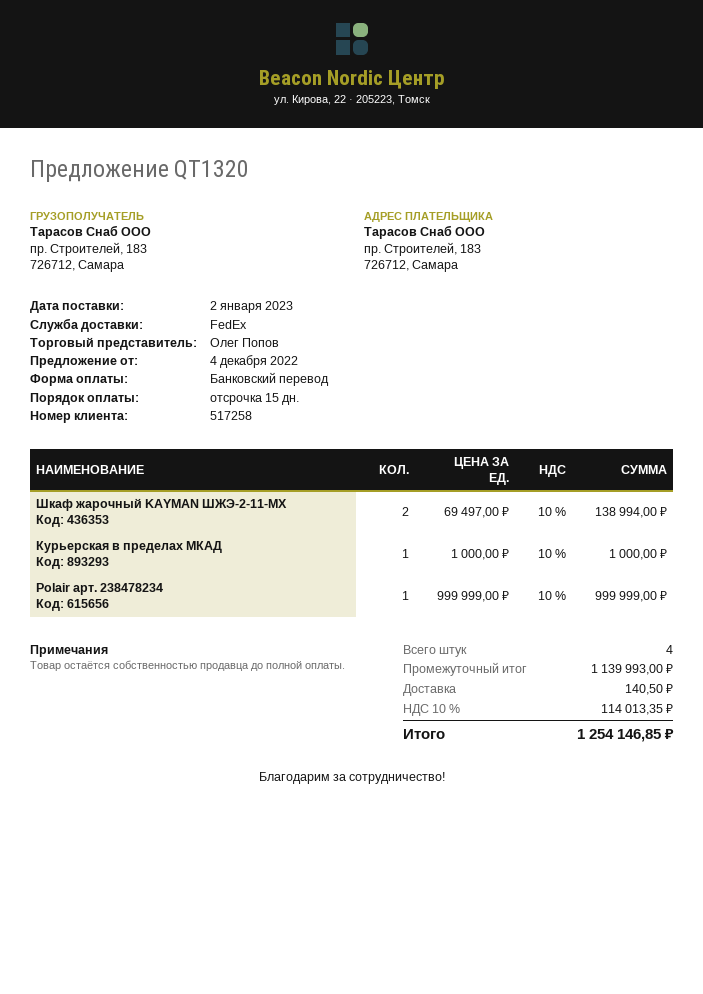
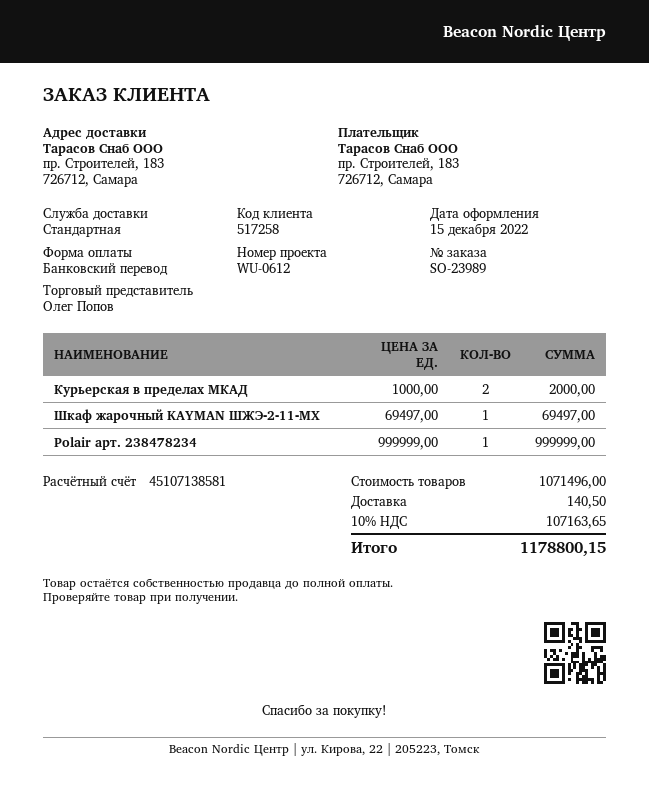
shipping method: FedEx -> standard
Шкаф жарочный KAYMAN ШЖЭ-2-11-МХ: 2 x 69497.00 = 138994.00 -> 1 x 69497.00 = 69497.00
Курьерская в пределах МКАД: 1 x 1000.00 = 1000.00 -> 2 x 1000.00 = 2000.00
subtotal: 1139993.00 -> 1071496.00
tax: 10% = 114013.35 -> 10% = 107163.65
total: 1254146.85 -> 1178800.15

